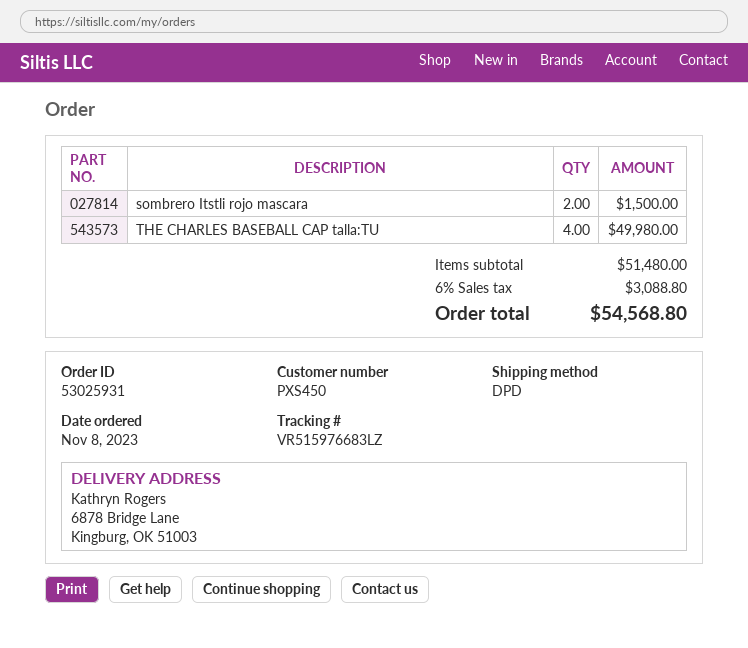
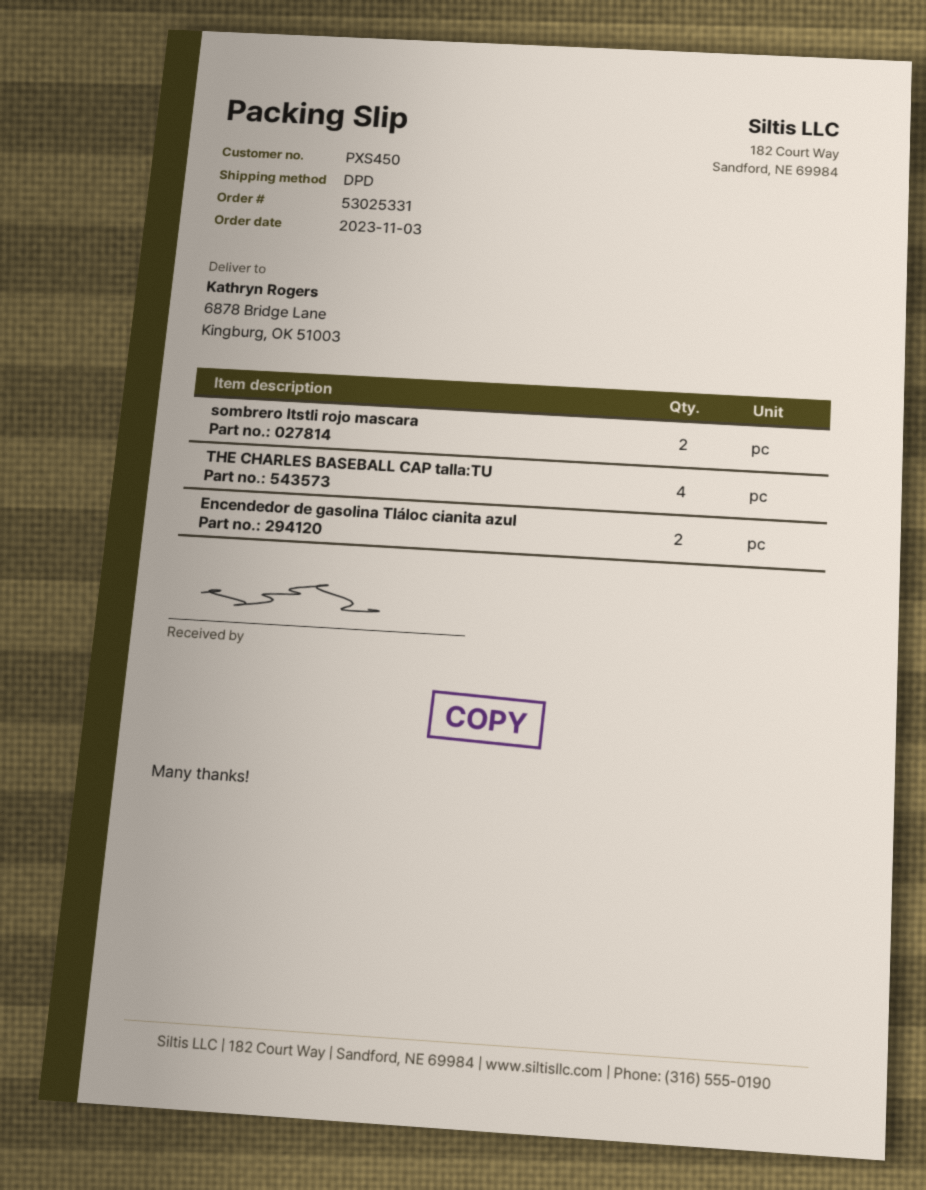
order number: 53025931 -> 53025331
order date: 2023-11-08 -> 2023-11-03
Encendedor de gasolina Tláloc cianita azul: none -> 2

